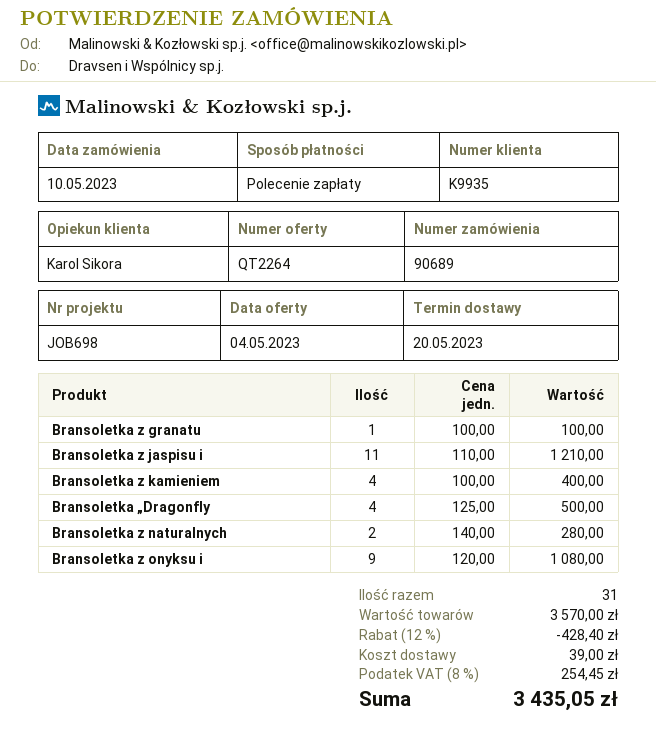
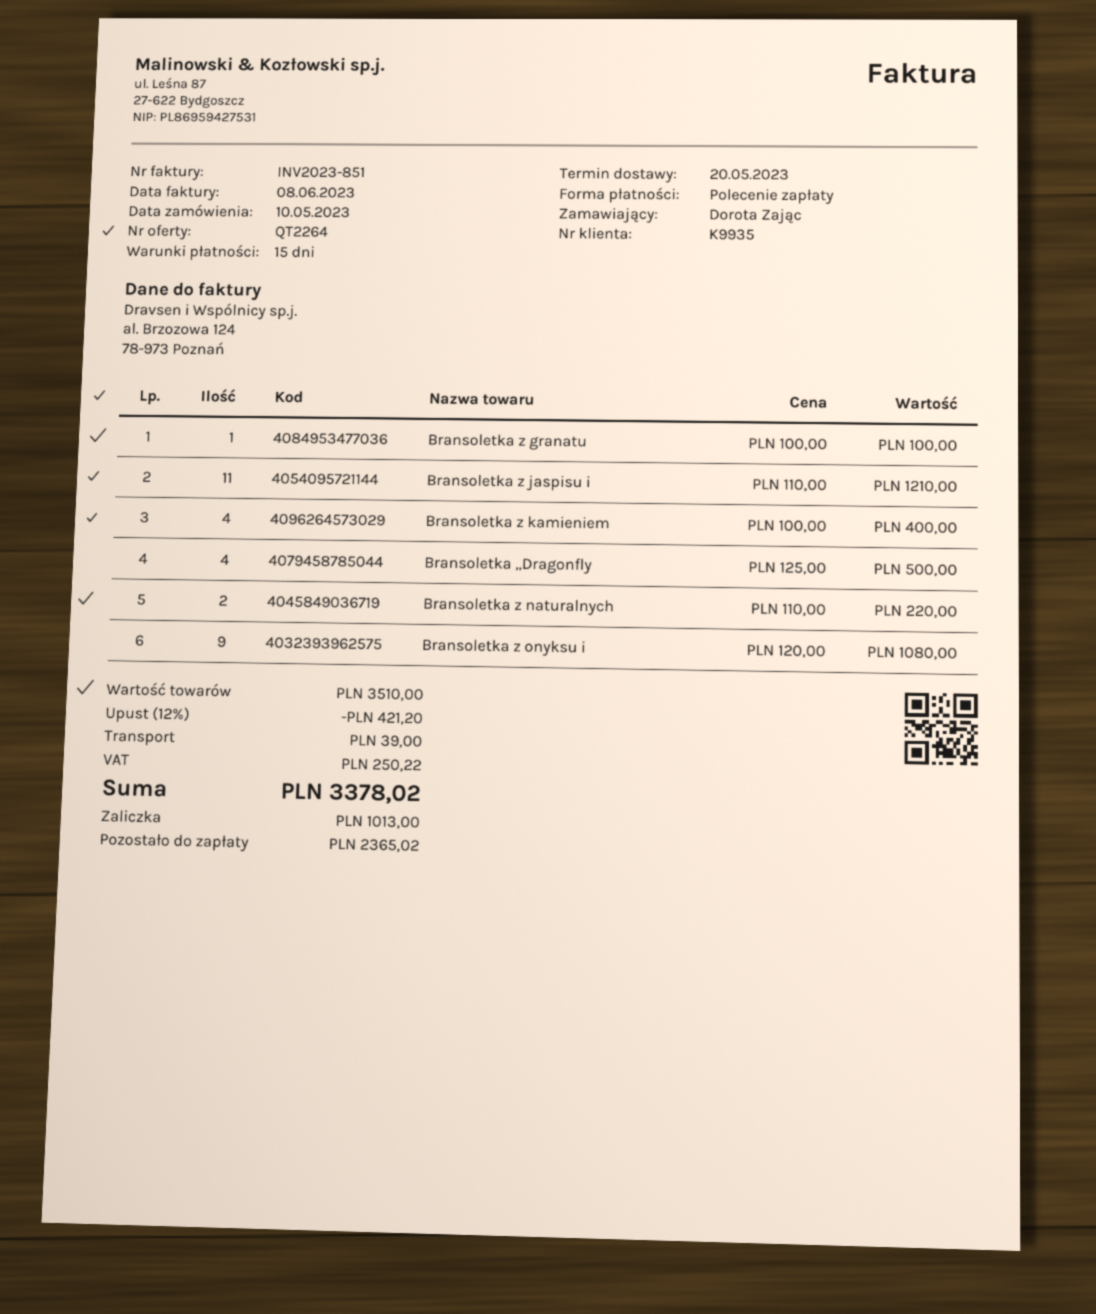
Bransoletka z naturalnych: 2 x 140.00 = 280.00 -> 2 x 110.00 = 220.00
subtotal: 3570.00 -> 3510.00
discount: 12% = 428.40 -> 12% = 421.20
tax: 254.45 -> 250.22
total: 3435.05 -> 3378.02

